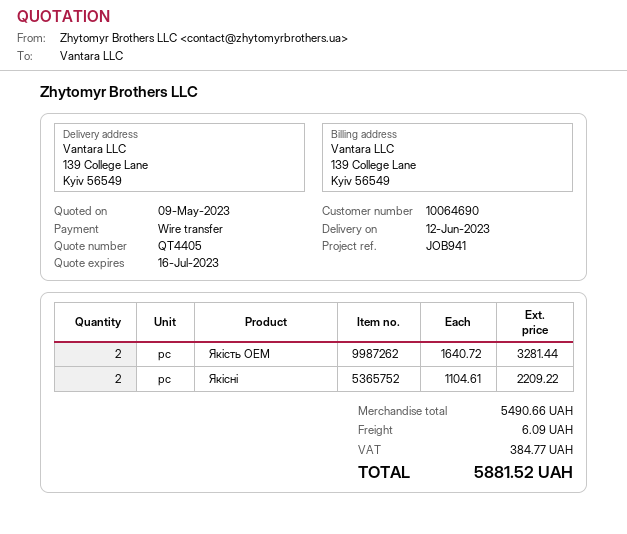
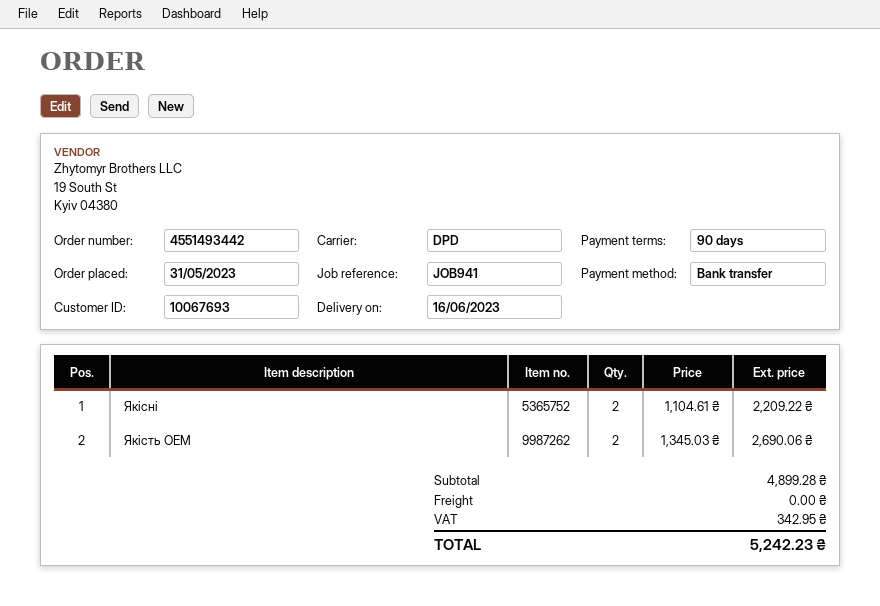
delivery date: 2023-06-12 -> 2023-06-16
customer number: 10064690 -> 10067693
Якість OEM: 2 x 1640.72 = 3281.44 -> 2 x 1345.03 = 2690.06
subtotal: 5490.66 -> 4899.28
shipping: 6.09 -> 0.00
tax: 384.77 -> 342.95
total: 5881.52 -> 5242.23

